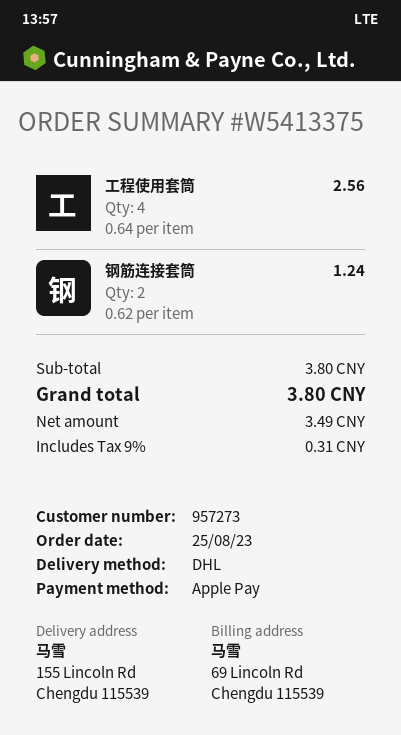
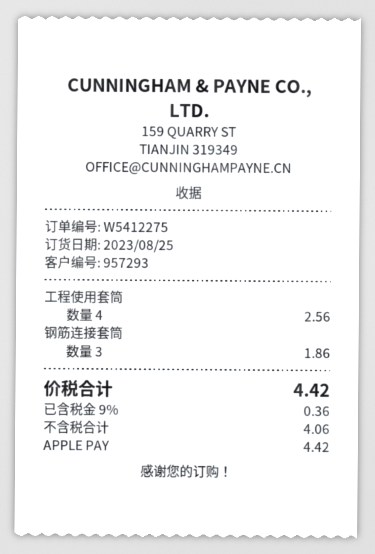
order number: W5413375 -> W5412275
customer number: 957273 -> 957293
钢筋连接套筒: 2 for 1.24 -> 3 for 1.86
net: 3.49 -> 4.06
tax: 9% = 0.31 -> 9% = 0.36
total: 3.80 -> 4.42

